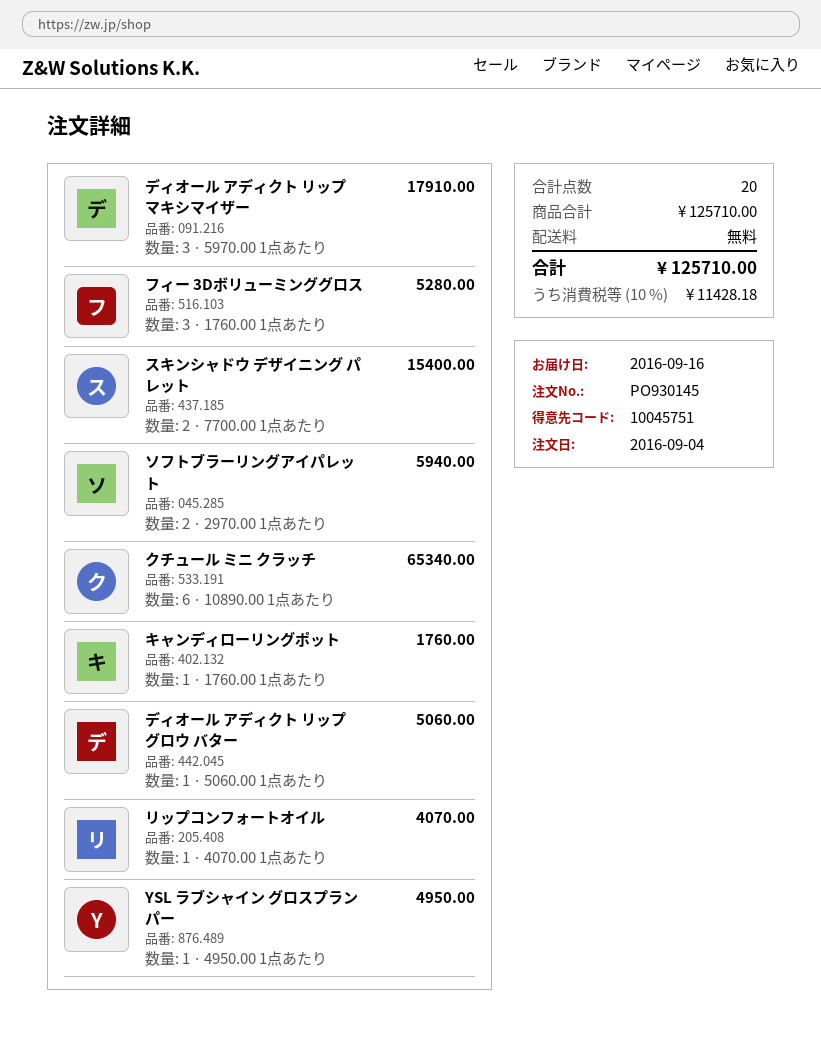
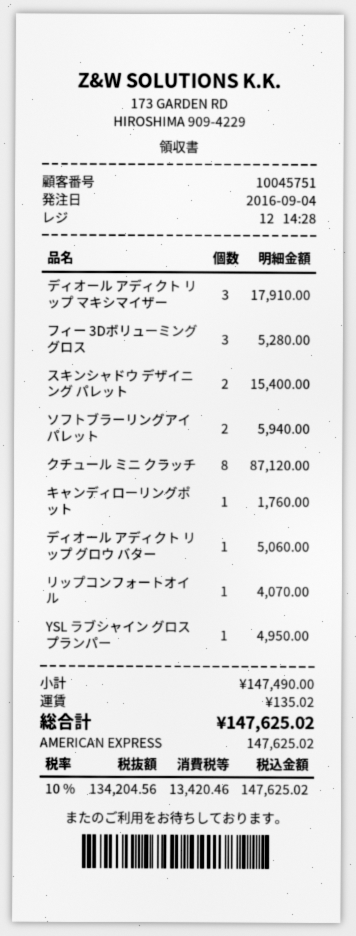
クチュール ミニ クラッチ: 6 for 65340.00 -> 8 for 87120.00
subtotal: 125710.00 -> 147490.00
shipping: 0.00 -> 135.02
tax: 10% = 11428.18 -> 10% = 13420.46
total: 125710.00 -> 147625.02

